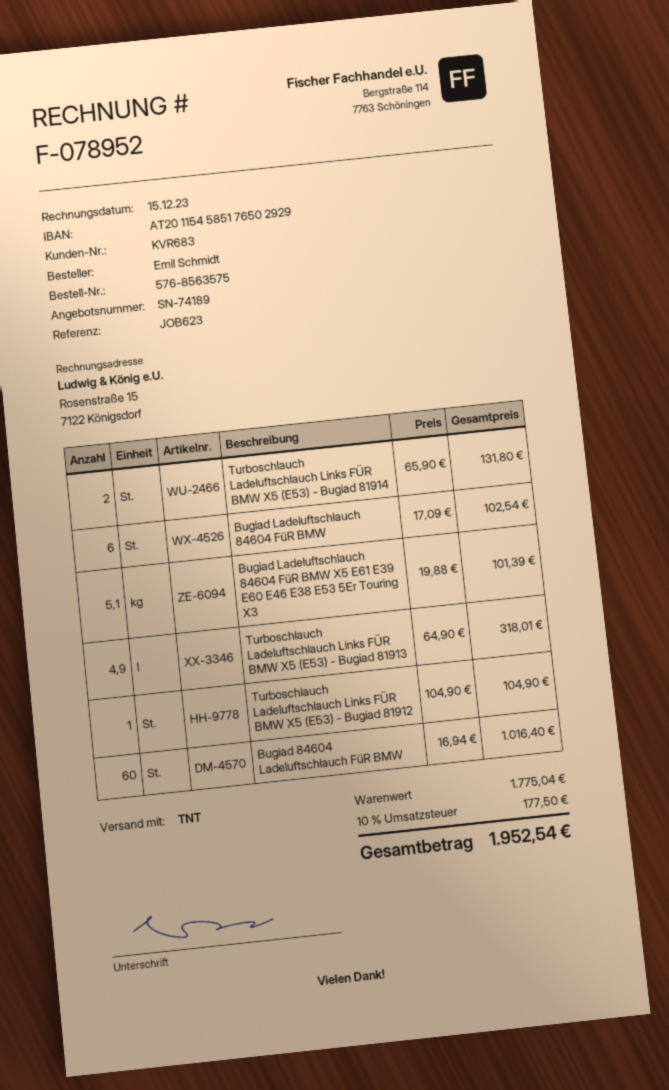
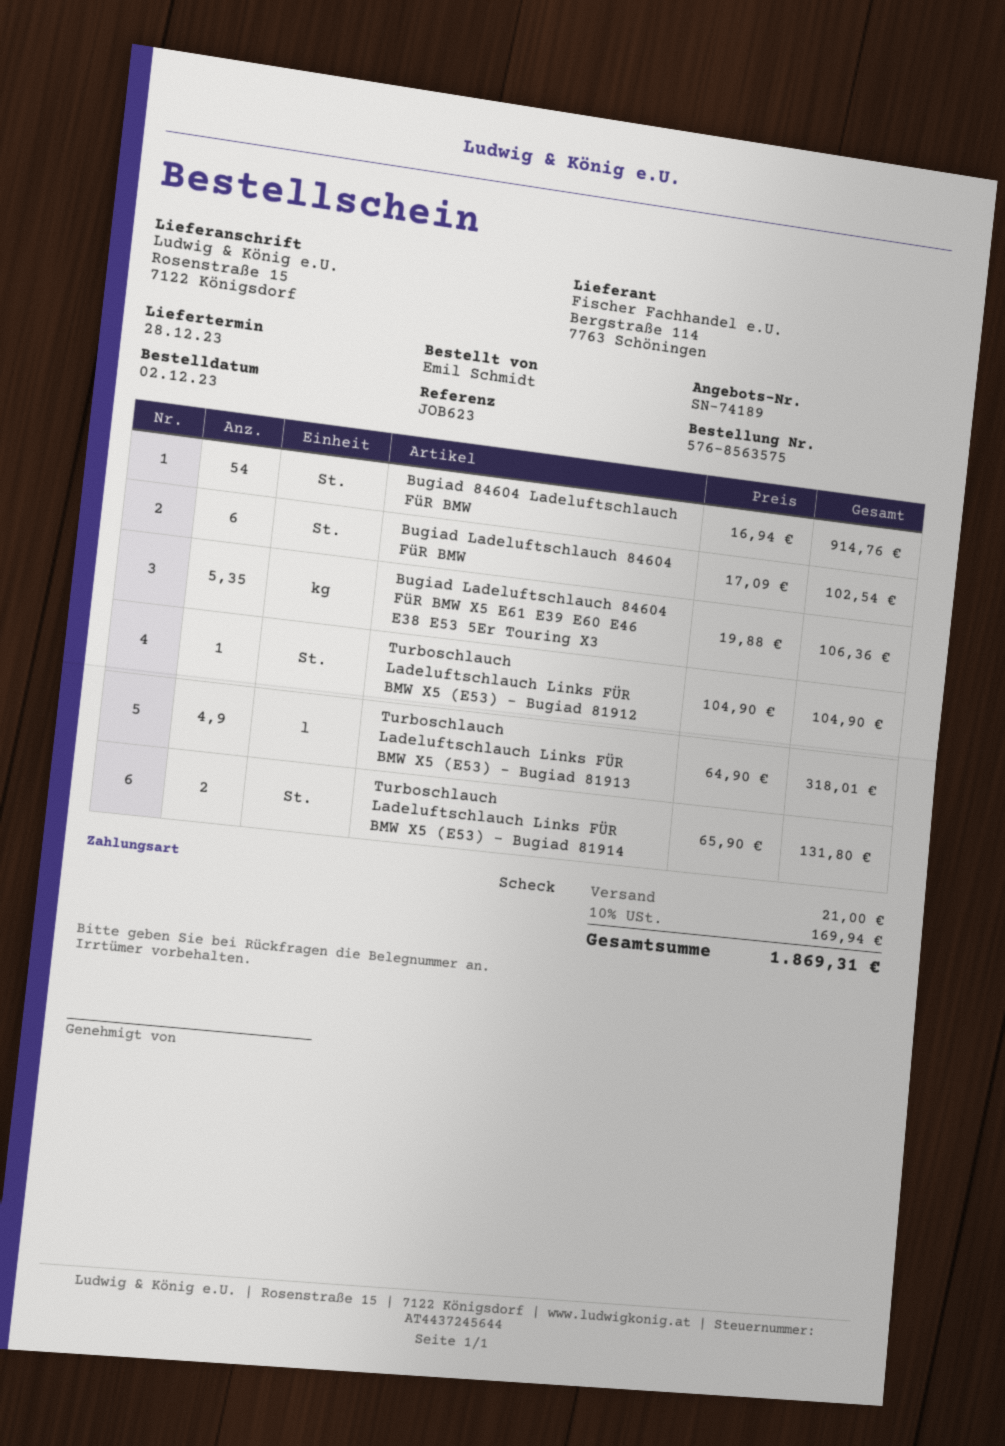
Bugiad Ladeluftschlauch 84604 FüR BMW X5 E61 E39 E60 E46 E38 E53 5Er Touring X3: 5.1 x 19.88 = 101.39 -> 5.35 x 19.88 = 106.36
Bugiad 84604 Ladeluftschlauch FüR BMW: 60 x 16.94 = 1016.40 -> 54 x 16.94 = 914.76
shipping: none -> 21.00
tax: 10% = 177.50 -> 10% = 169.94
total: 1952.54 -> 1869.31

